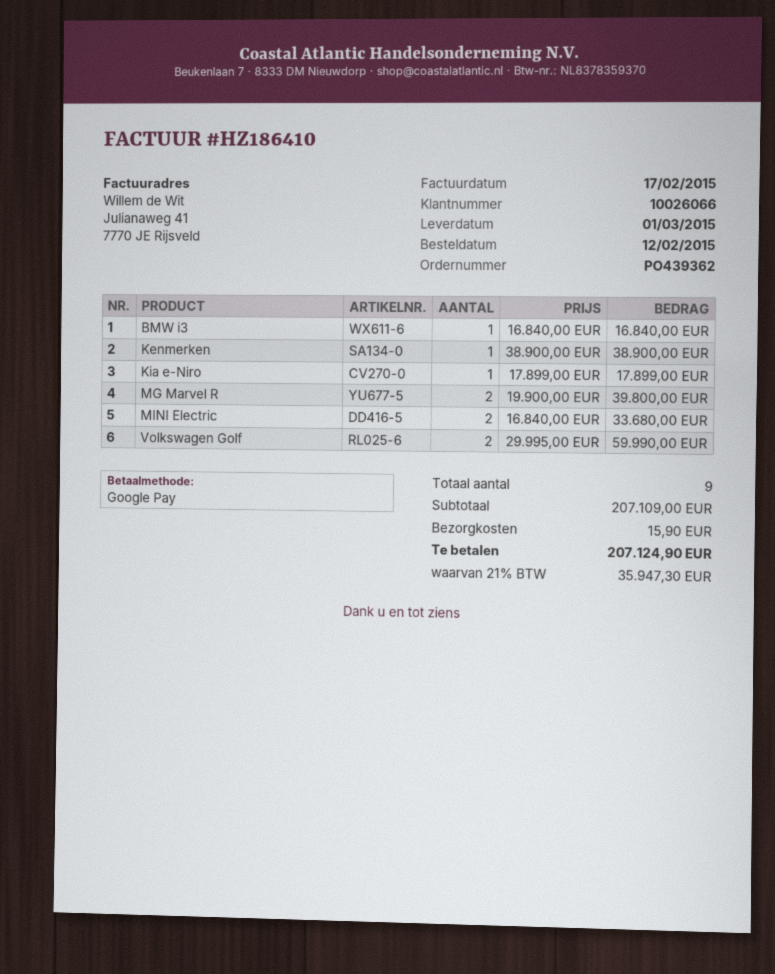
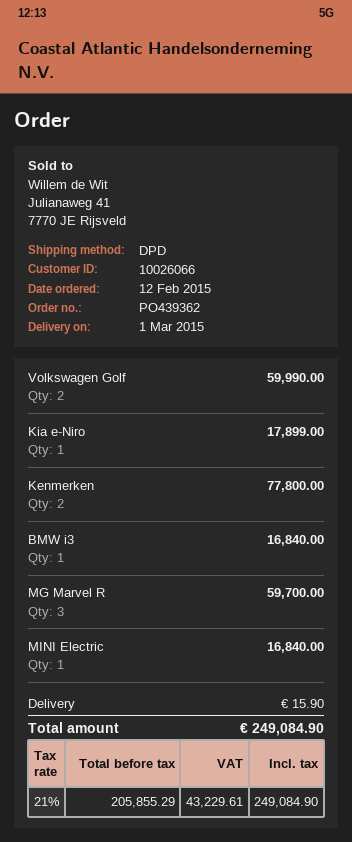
Kenmerken: 1 for 38900.00 -> 2 for 77800.00
MG Marvel R: 2 for 39800.00 -> 3 for 59700.00
MINI Electric: 2 for 33680.00 -> 1 for 16840.00
tax: 21% = 35947.30 -> 21% = 43229.61
total: 207124.90 -> 249084.90

